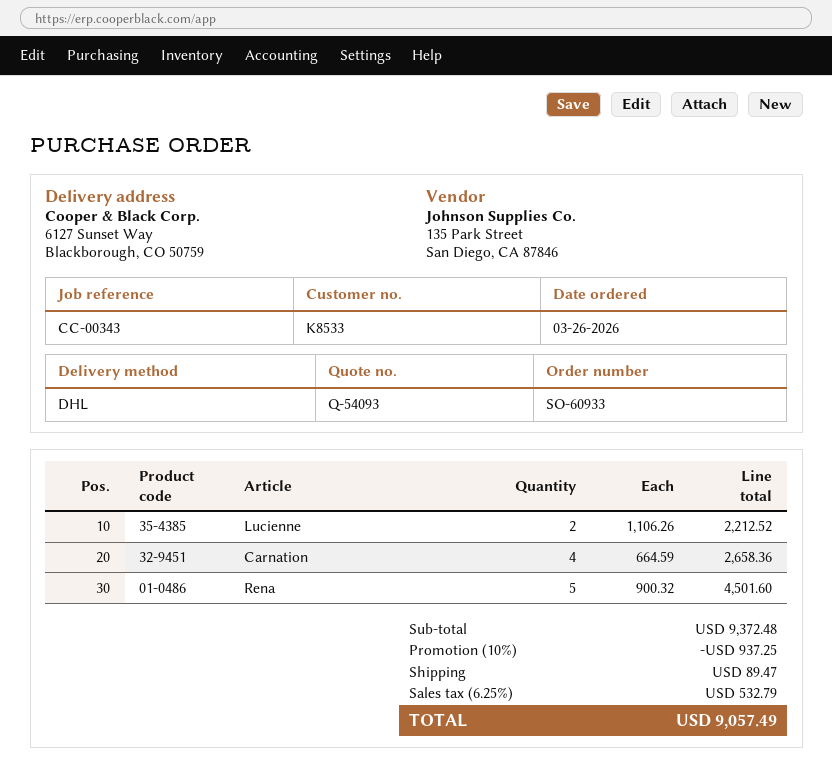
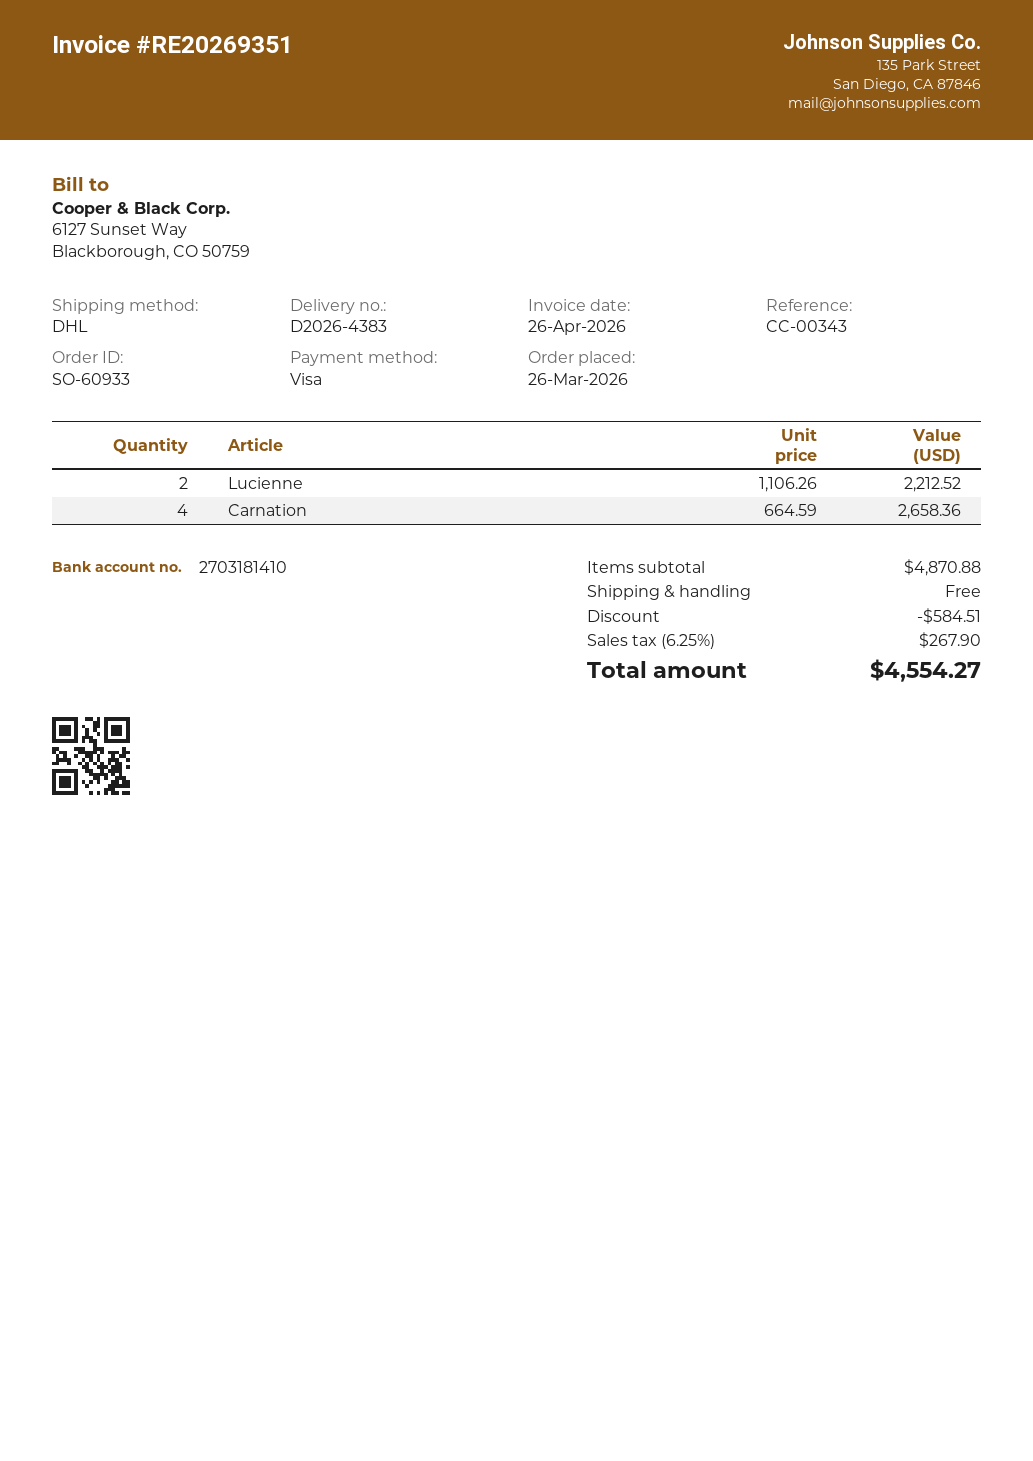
Rena: 5 x 900.32 = 4501.60 -> none
subtotal: 9372.48 -> 4870.88
discount: 937.25 -> 584.51
shipping: 89.47 -> 0.00
tax: 6.25% = 532.79 -> 6.25% = 267.90
total: 9057.49 -> 4554.27

